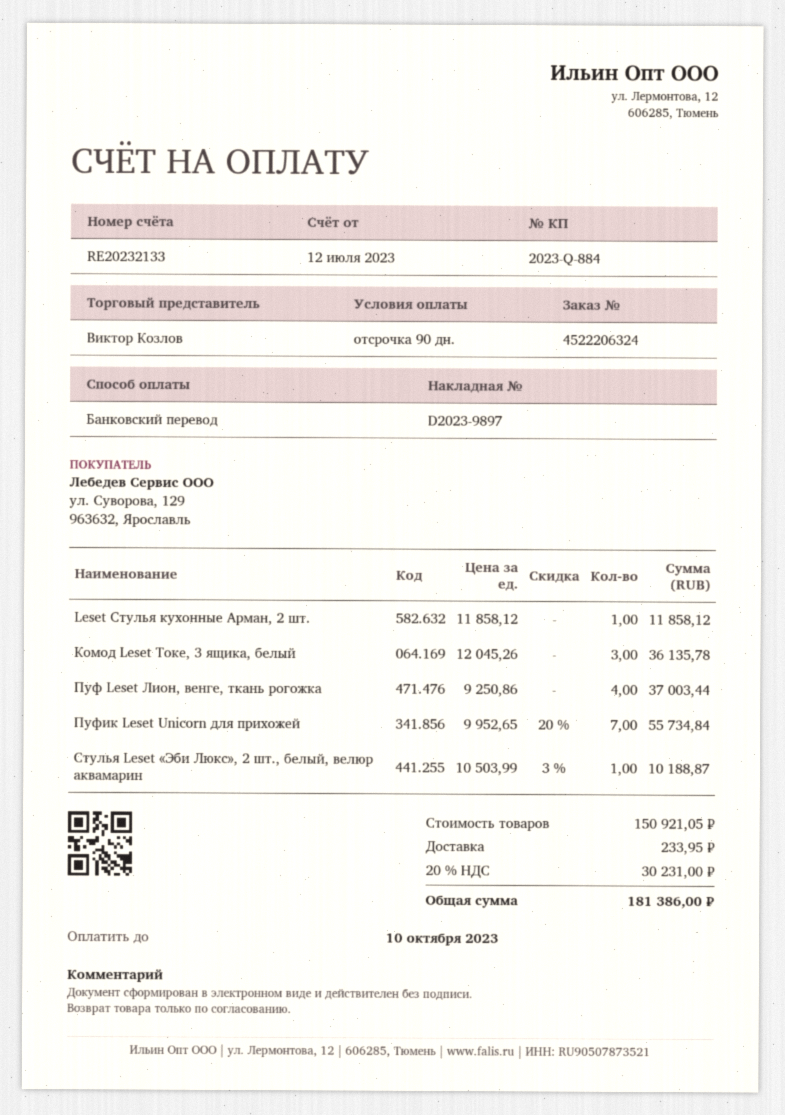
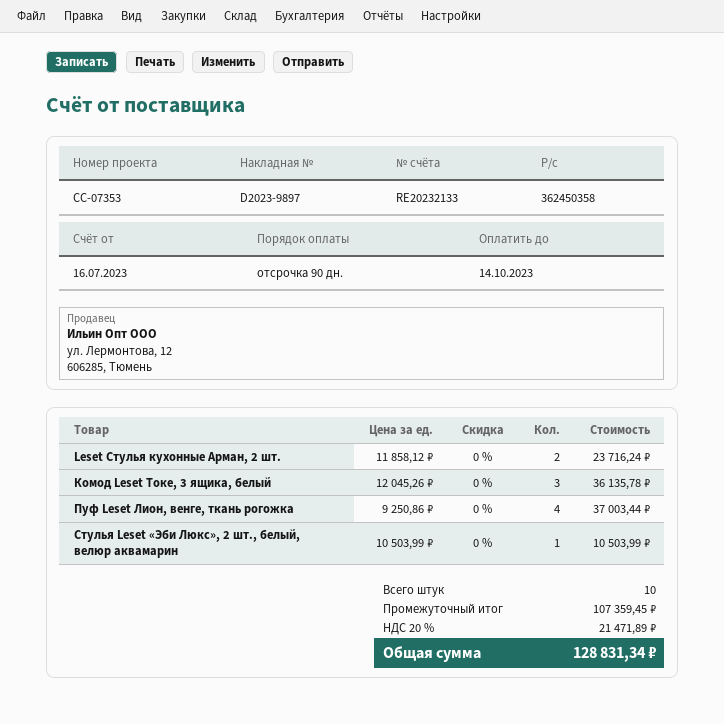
invoice date: 2023-07-12 -> 2023-07-16
due date: 2023-10-10 -> 2023-10-14
Leset Стулья кухонные Арман, 2 шт.: 1 x 11858.12 = 11858.12 -> 2 x 11858.12 = 23716.24
Пуфик Leset Unicorn для прихожей: 7 x 9952.65 - 20% = 55734.84 -> none
Стулья Leset «Эби Люкс», 2 шт., белый, велюр аквамарин: 1 x 10503.99 - 3% = 10188.87 -> 1 x 10503.99 = 10503.99
subtotal: 150921.05 -> 107359.45
shipping: 233.95 -> none
tax: 20% = 30231.00 -> 20% = 21471.89
total: 181386.00 -> 128831.34

